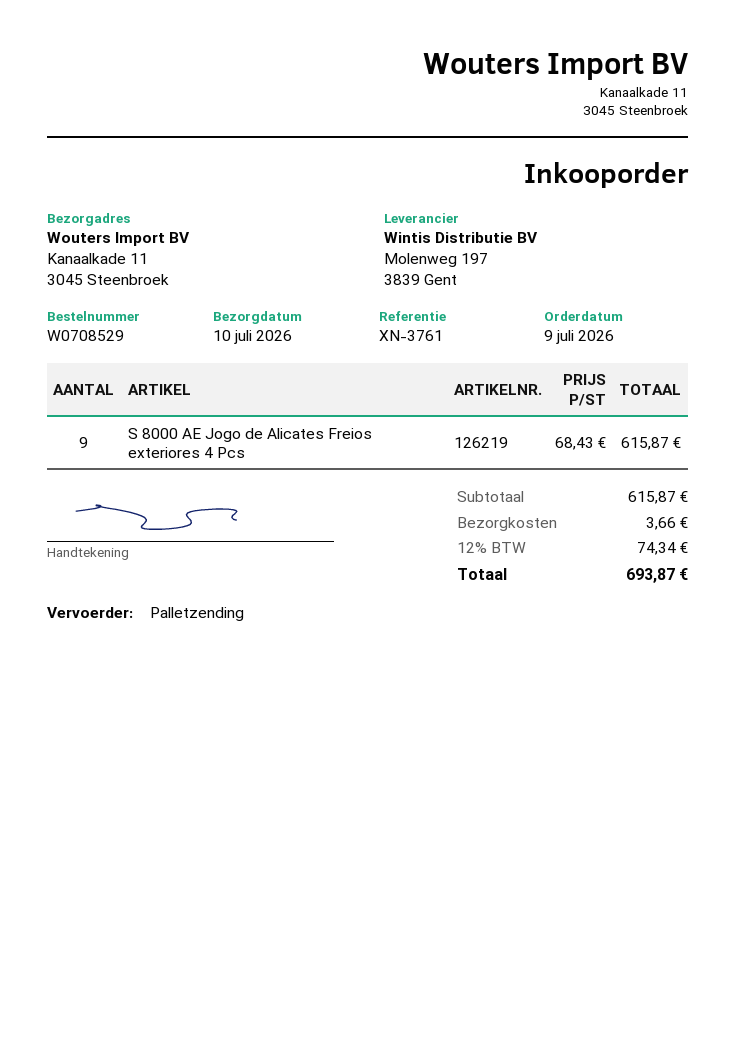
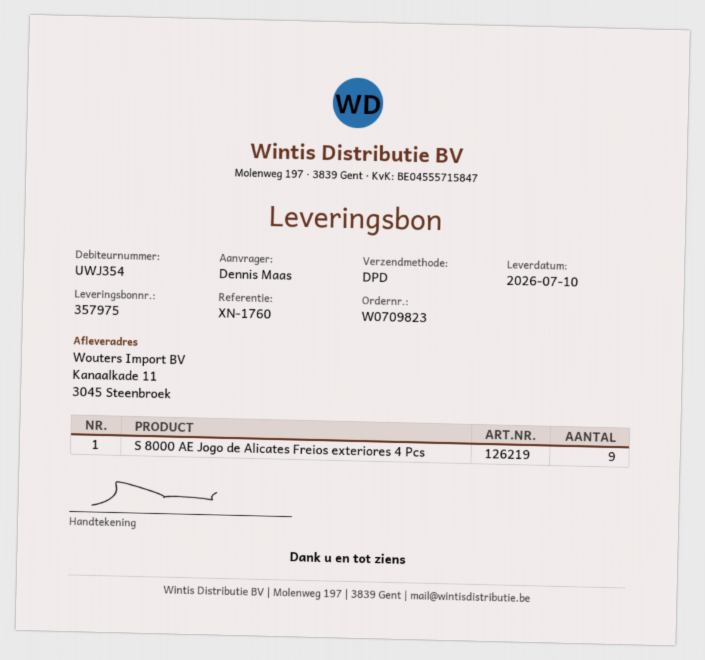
order number: W0708529 -> W0709823
reference: XN-3761 -> XN-1760
shipping method: pallet freight -> DPD

